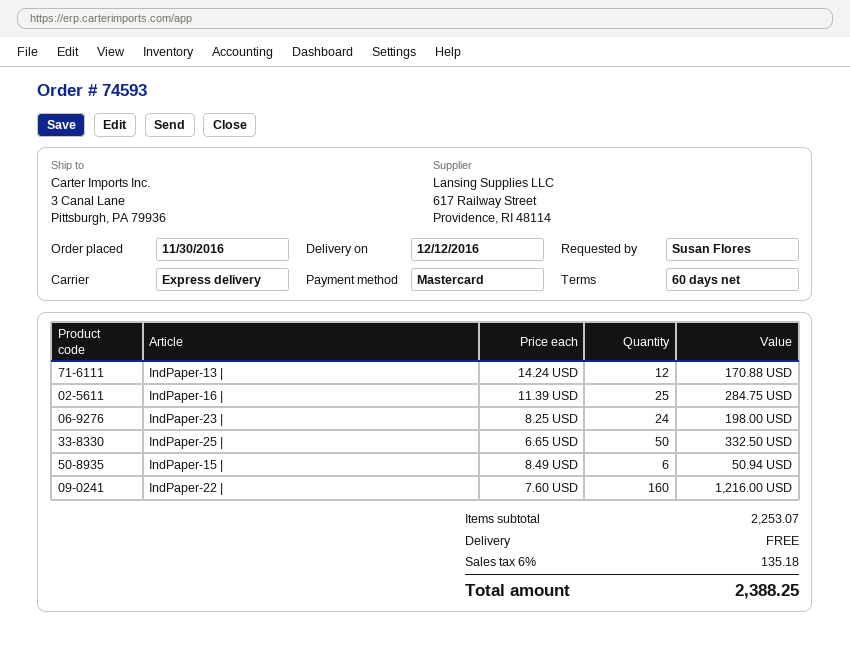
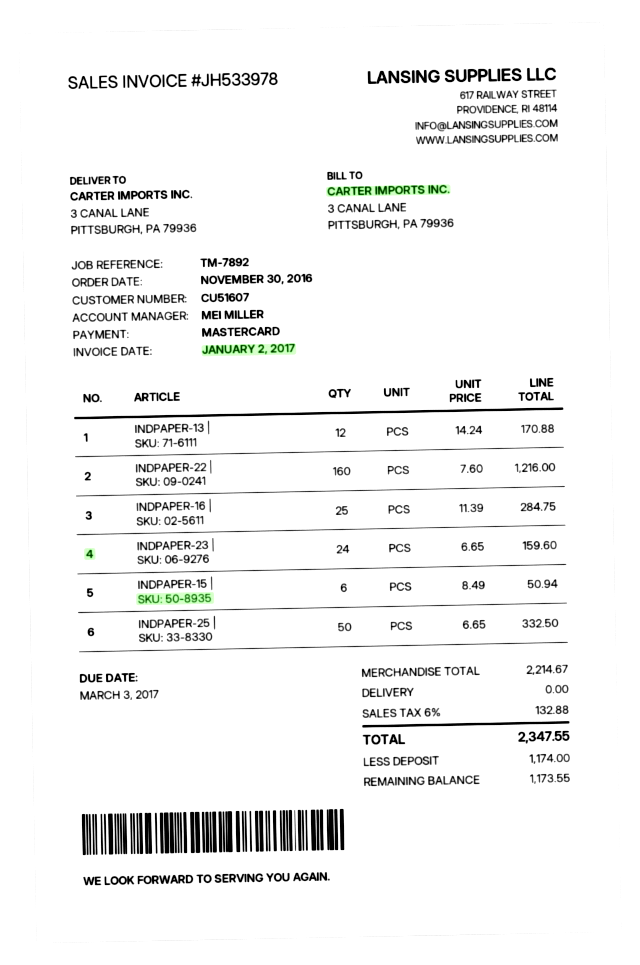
IndPaper-23 |: 24 x 8.25 = 198.00 -> 24 x 6.65 = 159.60
subtotal: 2253.07 -> 2214.67
tax: 6% = 135.18 -> 6% = 132.88
total: 2388.25 -> 2347.55

